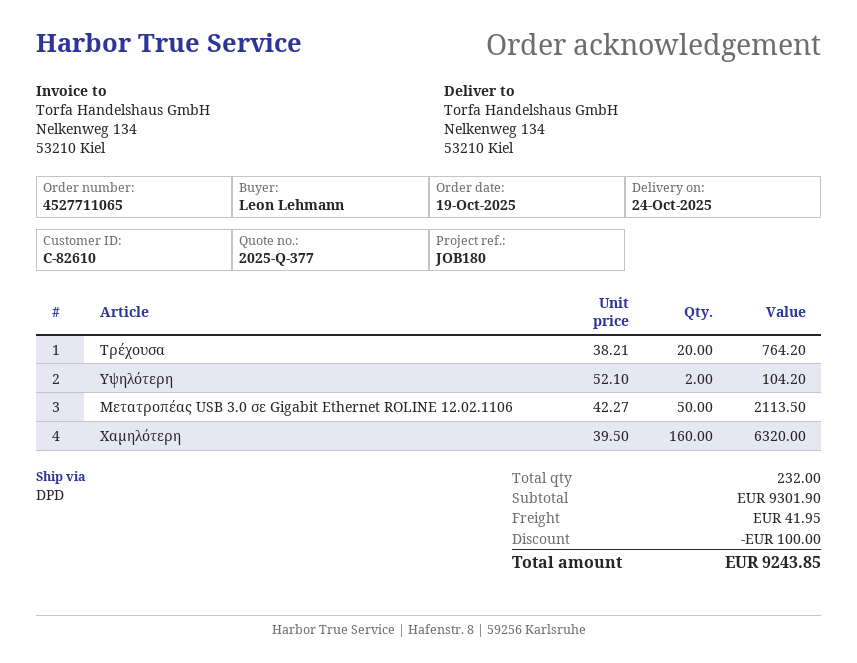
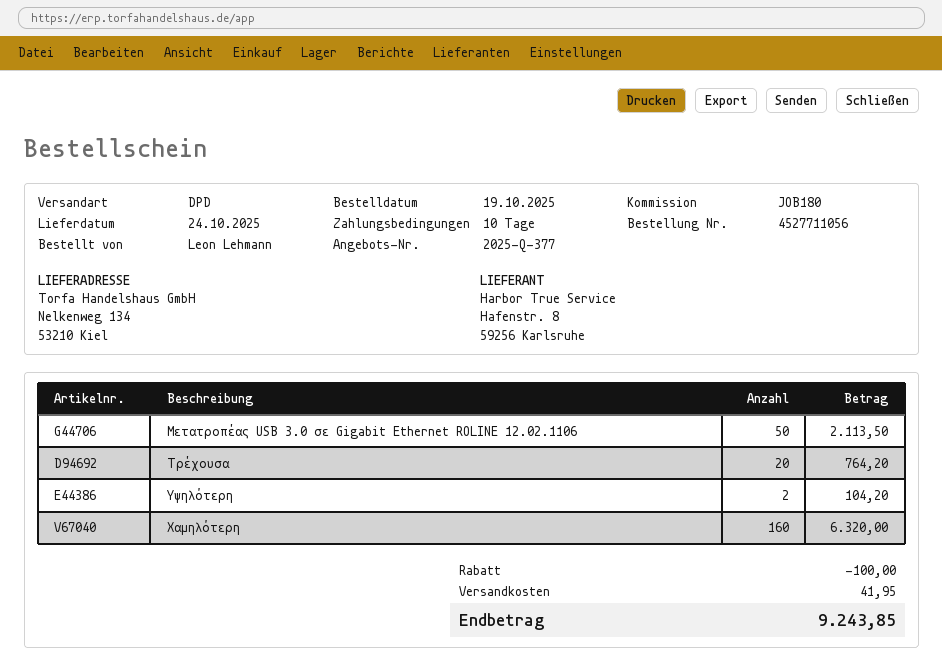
order number: 4527711065 -> 4527711056

